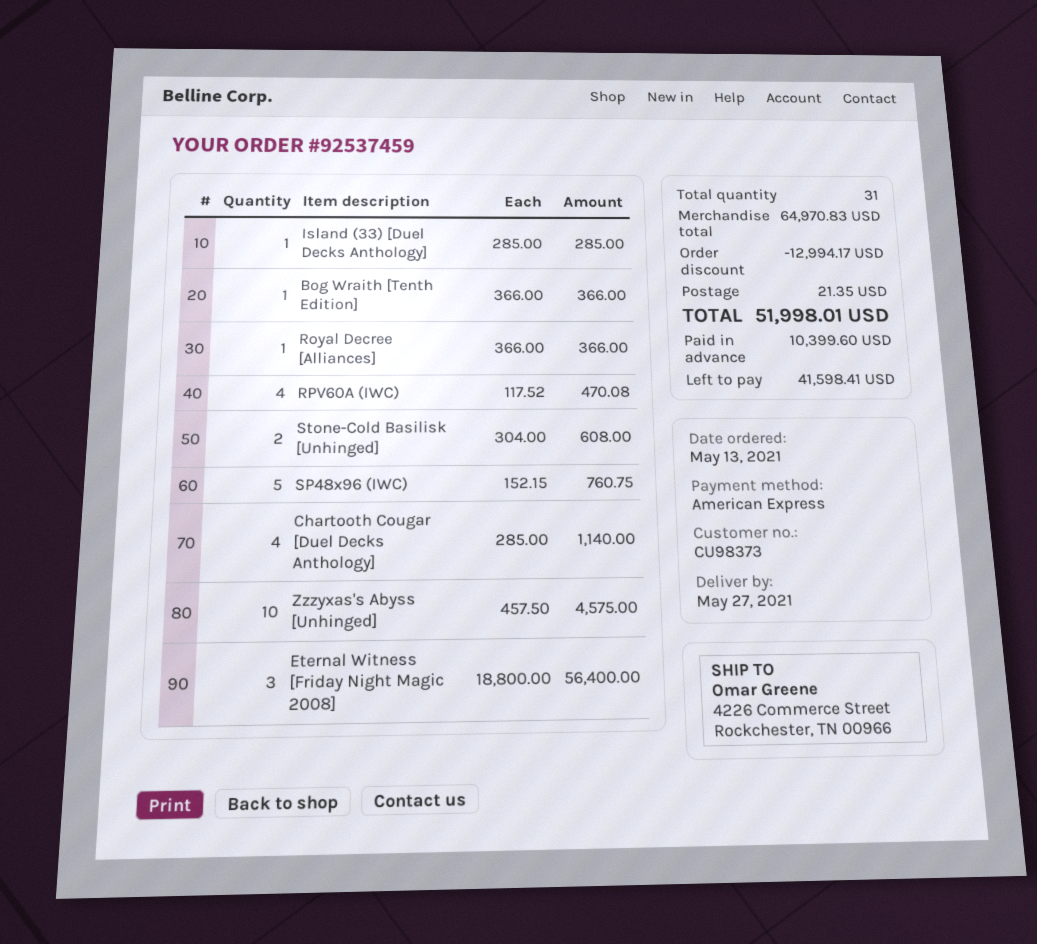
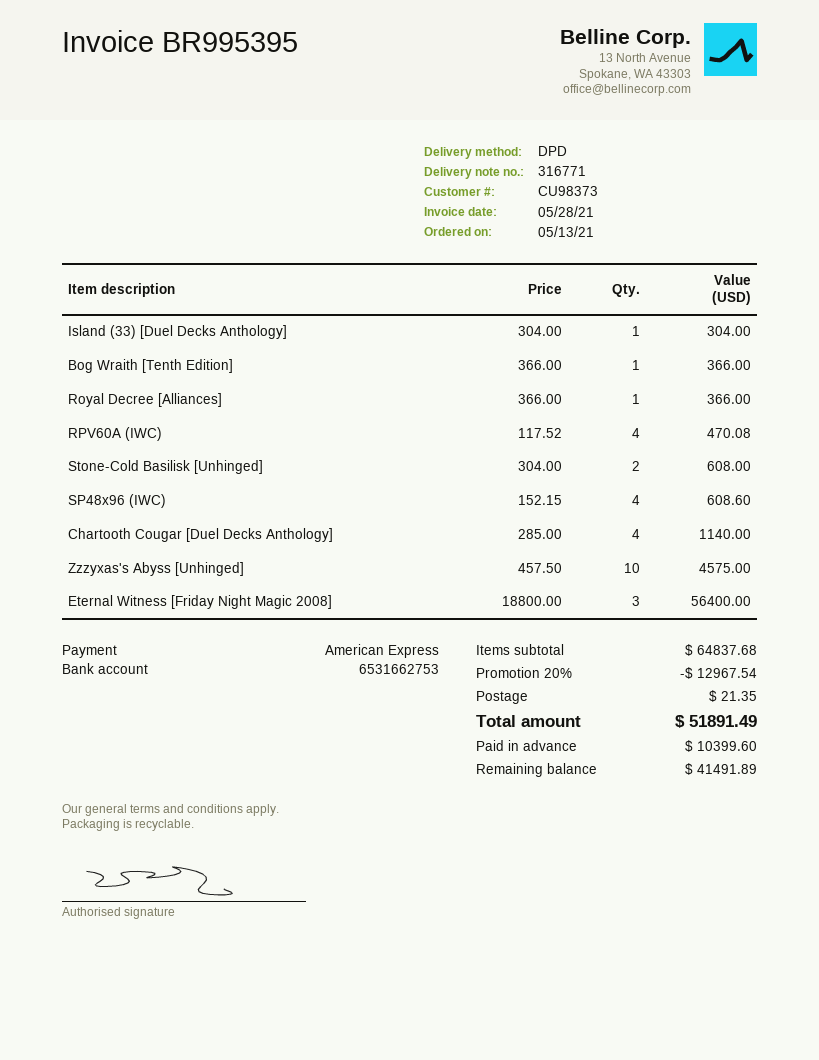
Island (33) [Duel Decks Anthology]: 1 x 285.00 = 285.00 -> 1 x 304.00 = 304.00
SP48x96 (IWC): 5 x 152.15 = 760.75 -> 4 x 152.15 = 608.60
subtotal: 64970.83 -> 64837.68
discount: 12994.17 -> 12967.54
total: 51998.01 -> 51891.49
balance: 41598.41 -> 41491.89

